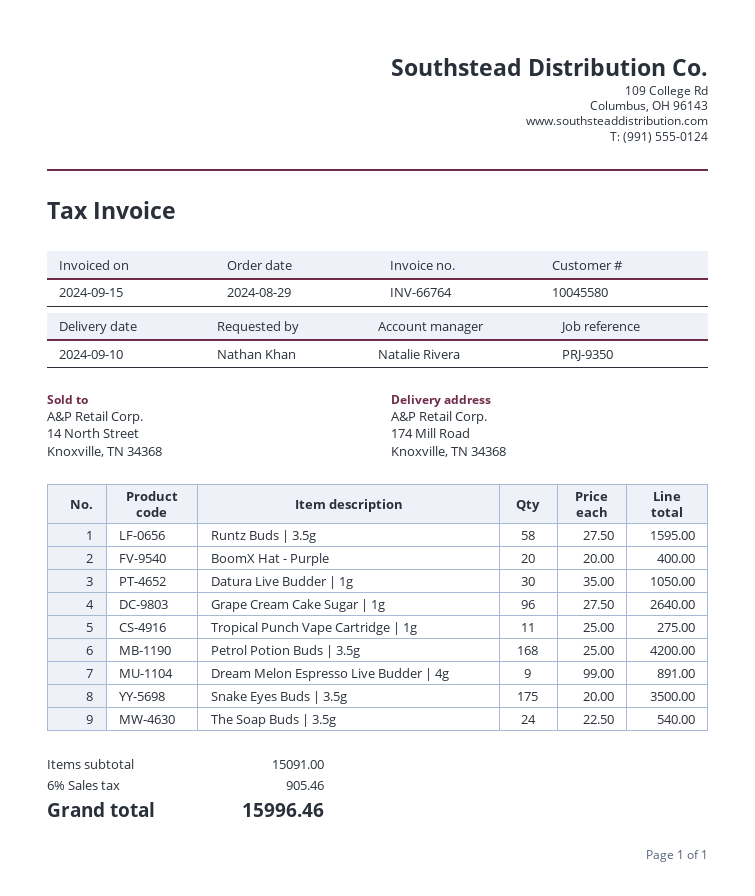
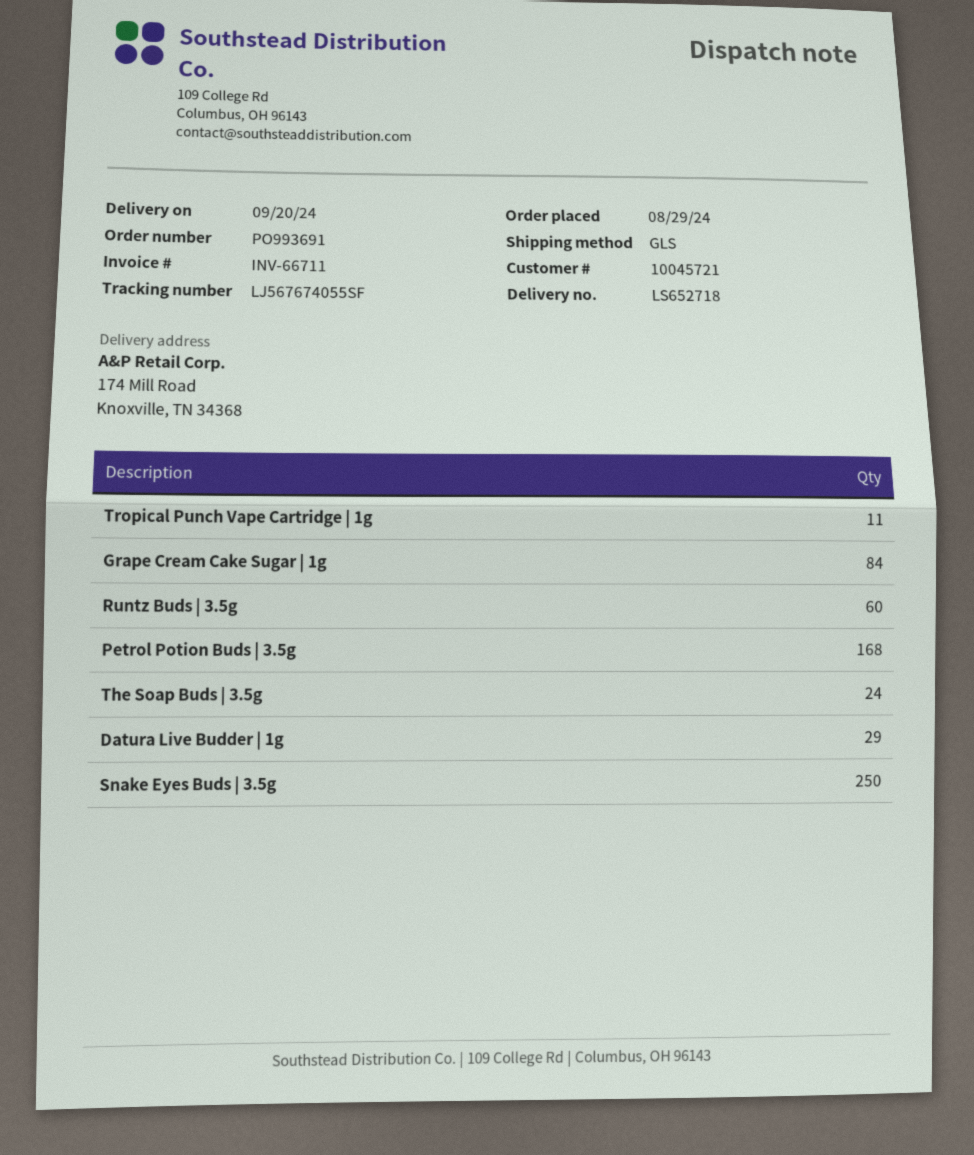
delivery date: 2024-09-10 -> 2024-09-20
invoice number: INV-66764 -> INV-66711
customer number: 10045580 -> 10045721
Runtz Buds | 3.5g: 58 -> 60
BoomX Hat - Purple: 20 -> none
Datura Live Budder | 1g: 30 -> 29
Grape Cream Cake Sugar | 1g: 96 -> 84
Dream Melon Espresso Live Budder | 4g: 9 -> none
Snake Eyes Buds | 3.5g: 175 -> 250

